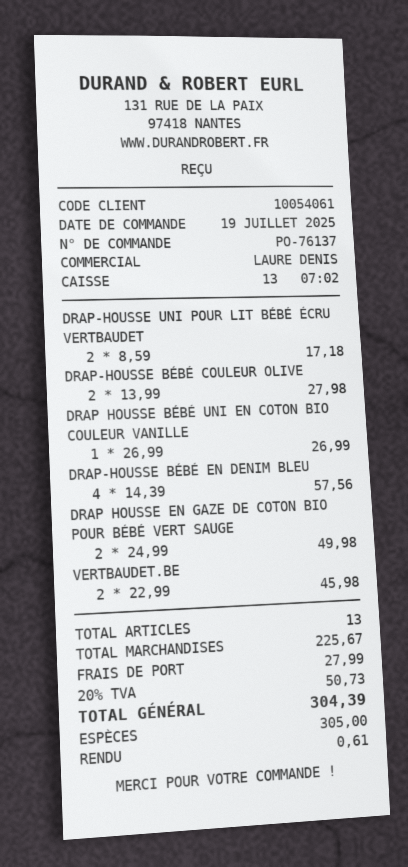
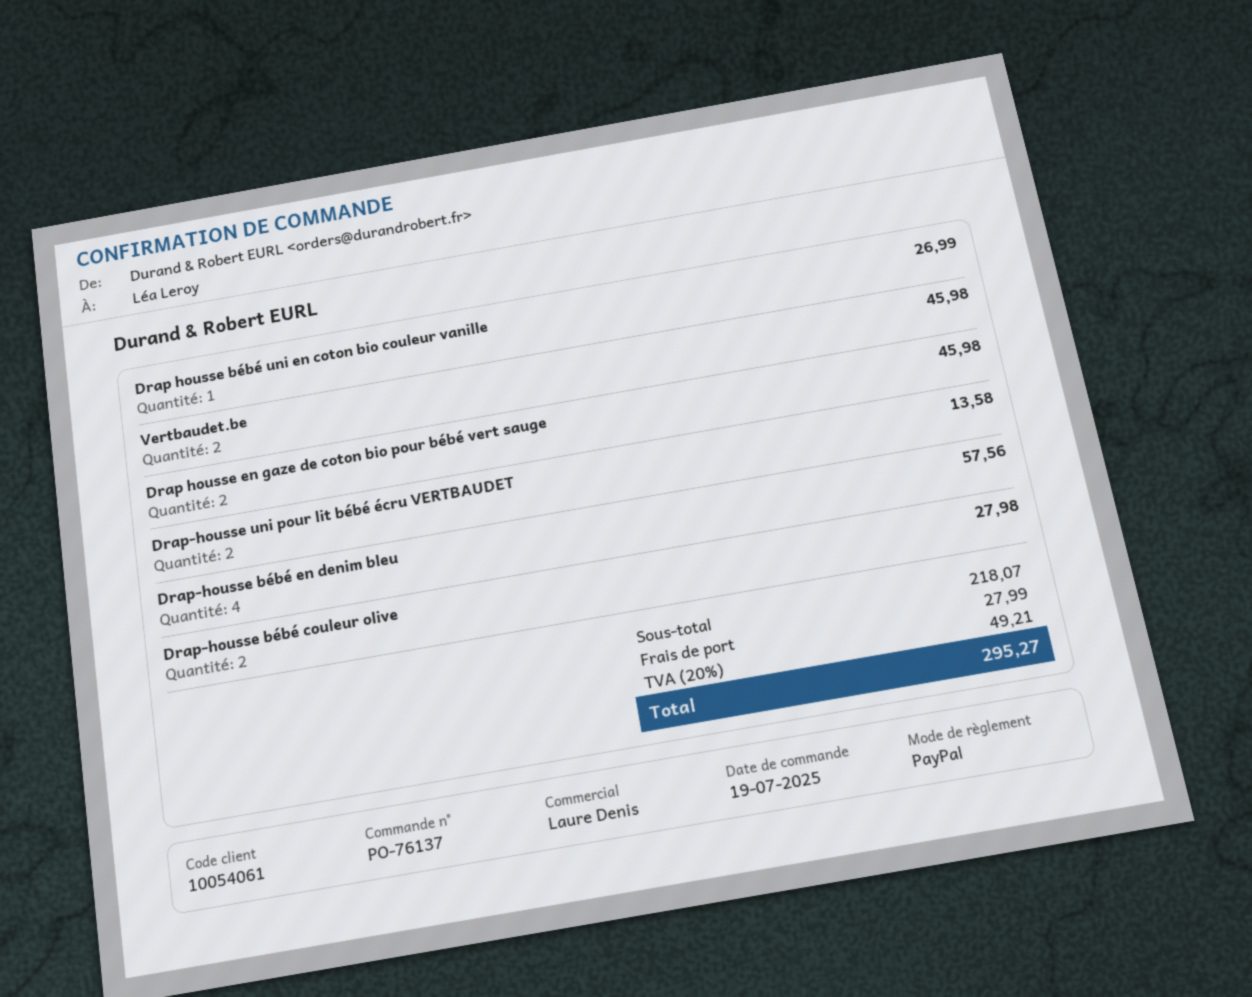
payment method: cash -> PayPal
DRAP-HOUSSE UNI POUR LIT BÉBÉ ÉCRU VERTBAUDET: 2 for 17.18 -> 2 for 13.58
DRAP HOUSSE EN GAZE DE COTON BIO POUR BÉBÉ VERT SAUGE: 2 for 49.98 -> 2 for 45.98
subtotal: 225.67 -> 218.07
tax: 20% = 50.73 -> 20% = 49.21
total: 304.39 -> 295.27

